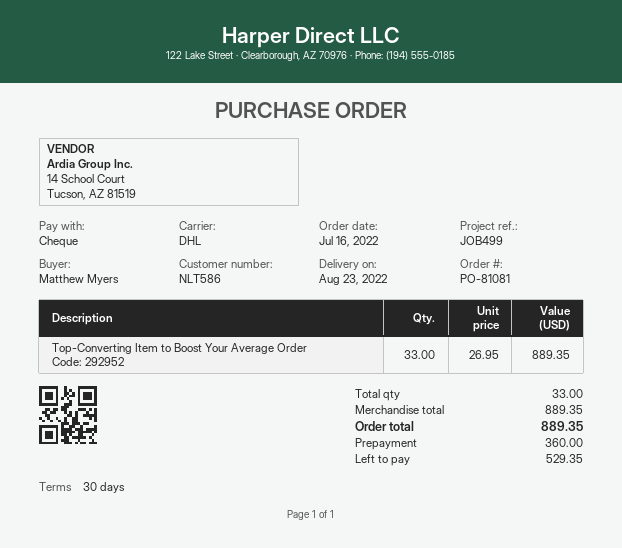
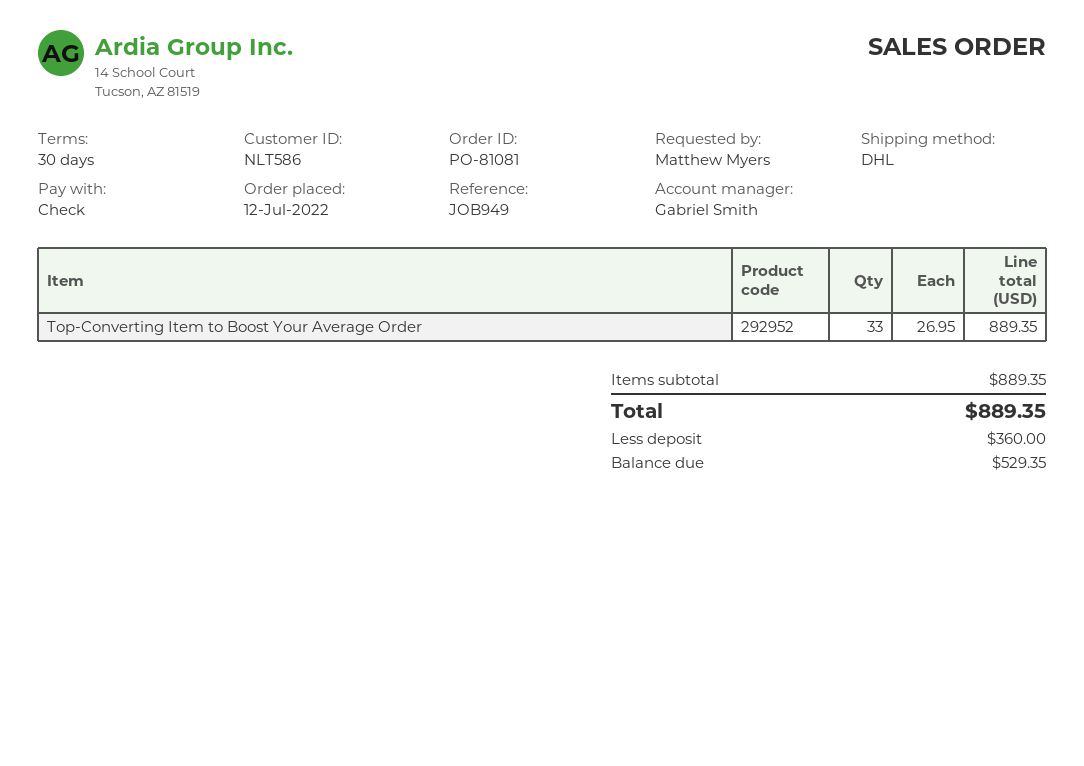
order date: 2022-07-16 -> 2022-07-12
reference: JOB499 -> JOB949

